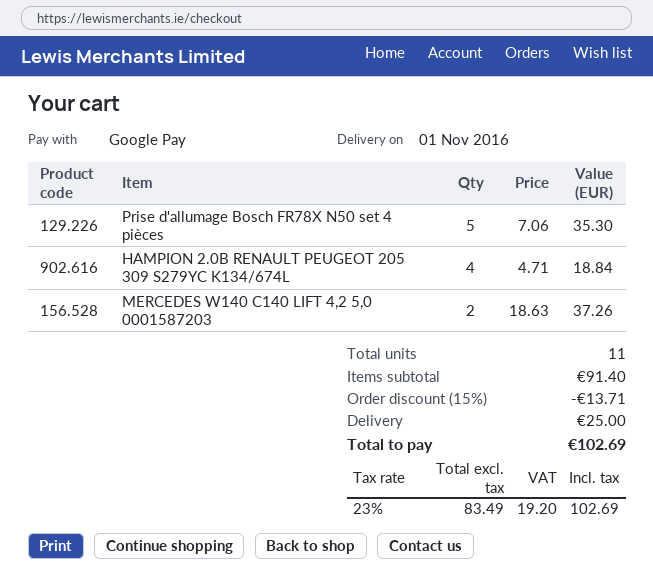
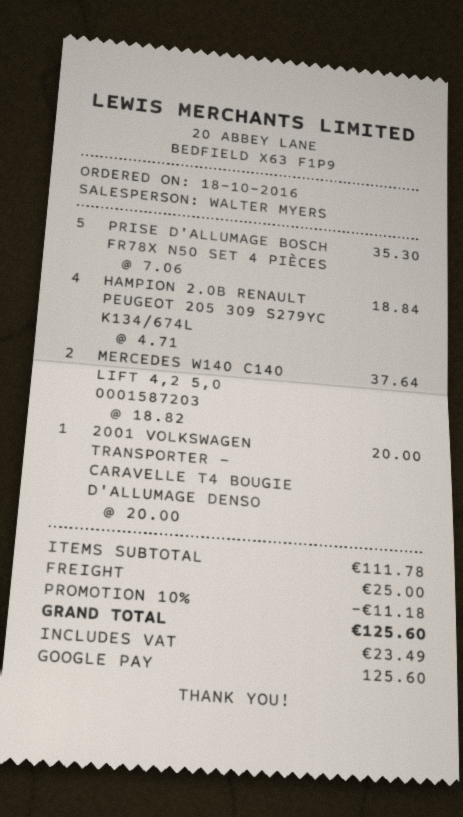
MERCEDES W140 C140 LIFT 4,2 5,0 0001587203: 2 x 18.63 = 37.26 -> 2 x 18.82 = 37.64
2001 VOLKSWAGEN TRANSPORTER - CARAVELLE T4 BOUGIE D'ALLUMAGE DENSO: none -> 1 x 20.00 = 20.00
subtotal: 91.40 -> 111.78
discount: 15% = 13.71 -> 10% = 11.18
tax: 19.20 -> 23.49
total: 102.69 -> 125.60

